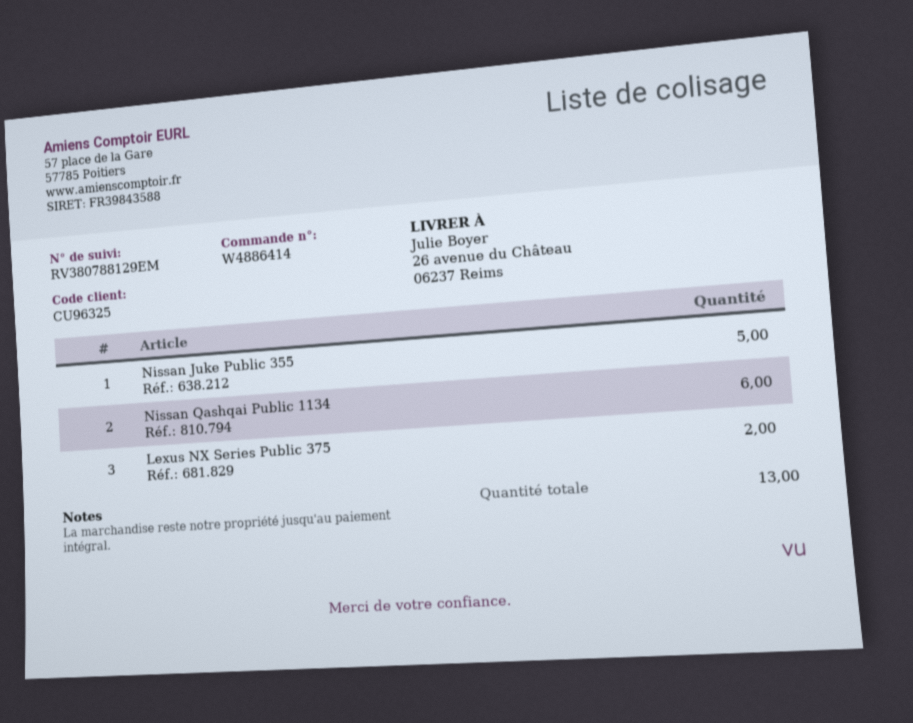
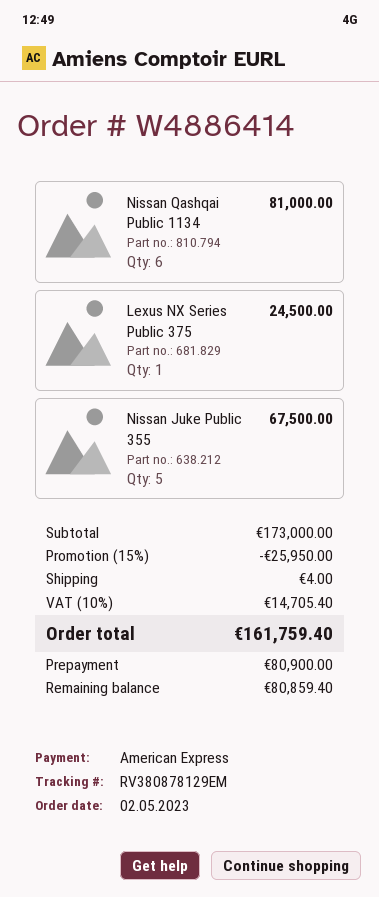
tracking number: RV380788129EM -> RV380878129EM
Lexus NX Series Public 375: 2 -> 1

